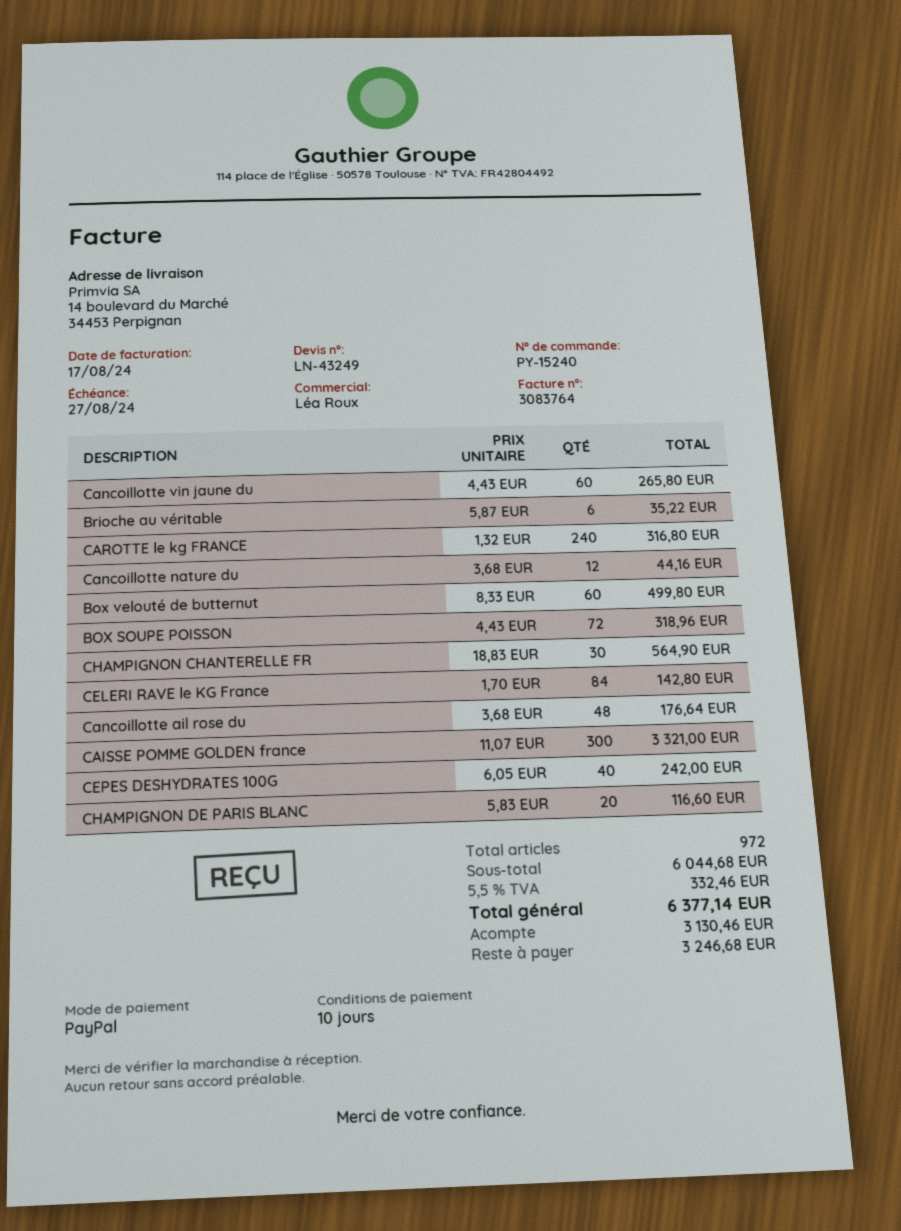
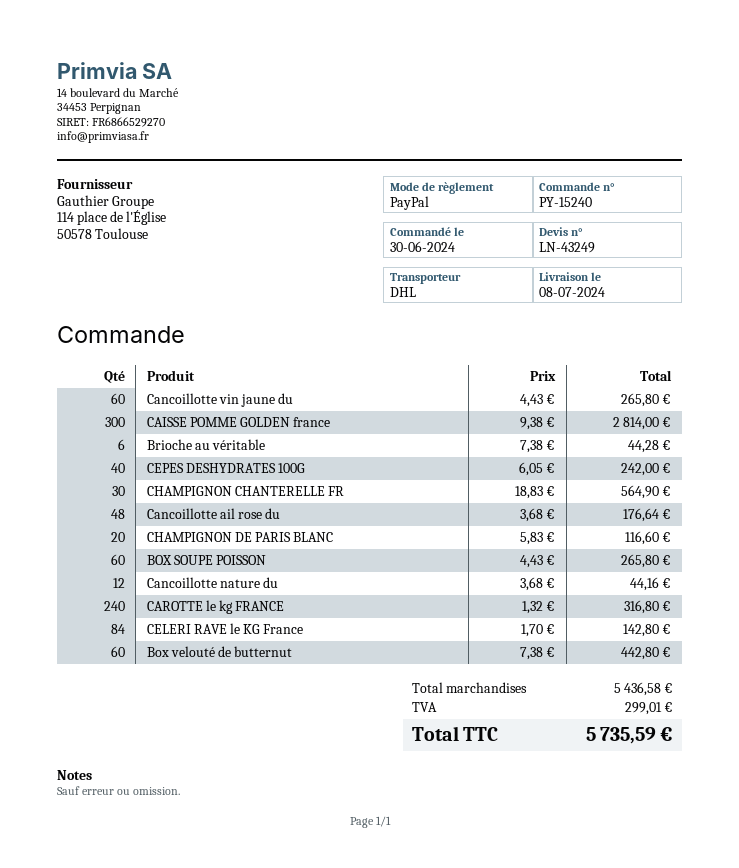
Brioche au véritable: 6 x 5.87 = 35.22 -> 6 x 7.38 = 44.28
Box velouté de butternut: 60 x 8.33 = 499.80 -> 60 x 7.38 = 442.80
BOX SOUPE POISSON: 72 x 4.43 = 318.96 -> 60 x 4.43 = 265.80
CAISSE POMME GOLDEN france: 300 x 11.07 = 3321.00 -> 300 x 9.38 = 2814.00
subtotal: 6044.68 -> 5436.58
tax: 332.46 -> 299.01
total: 6377.14 -> 5735.59

